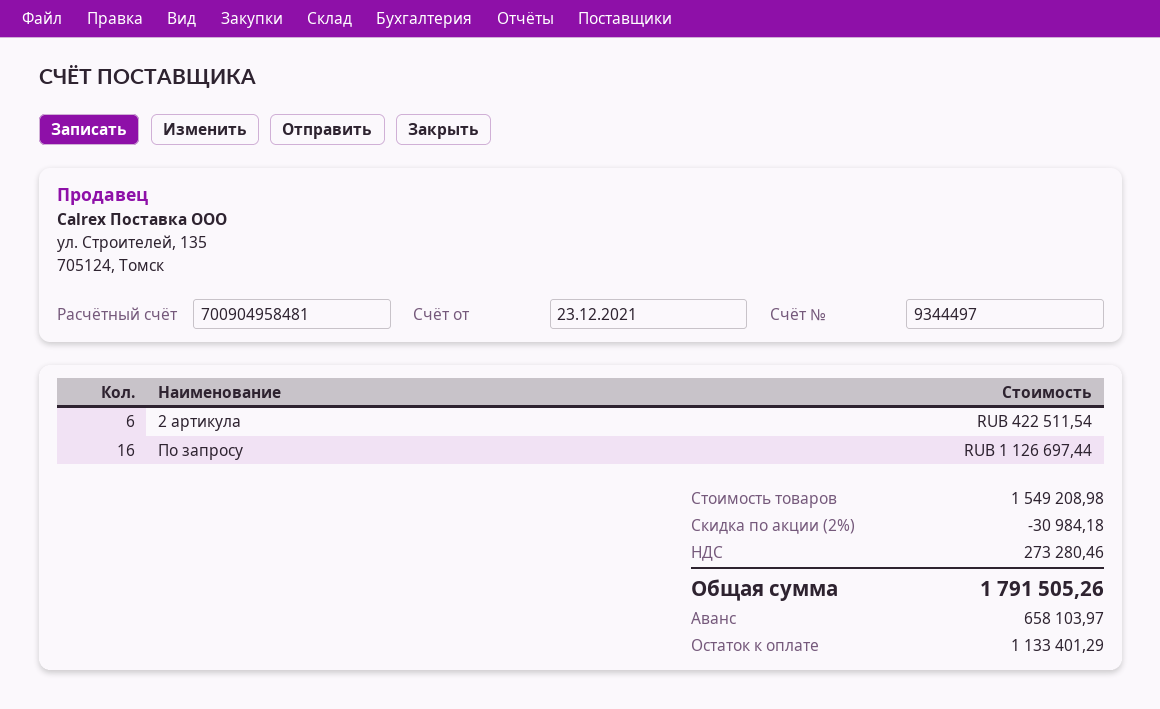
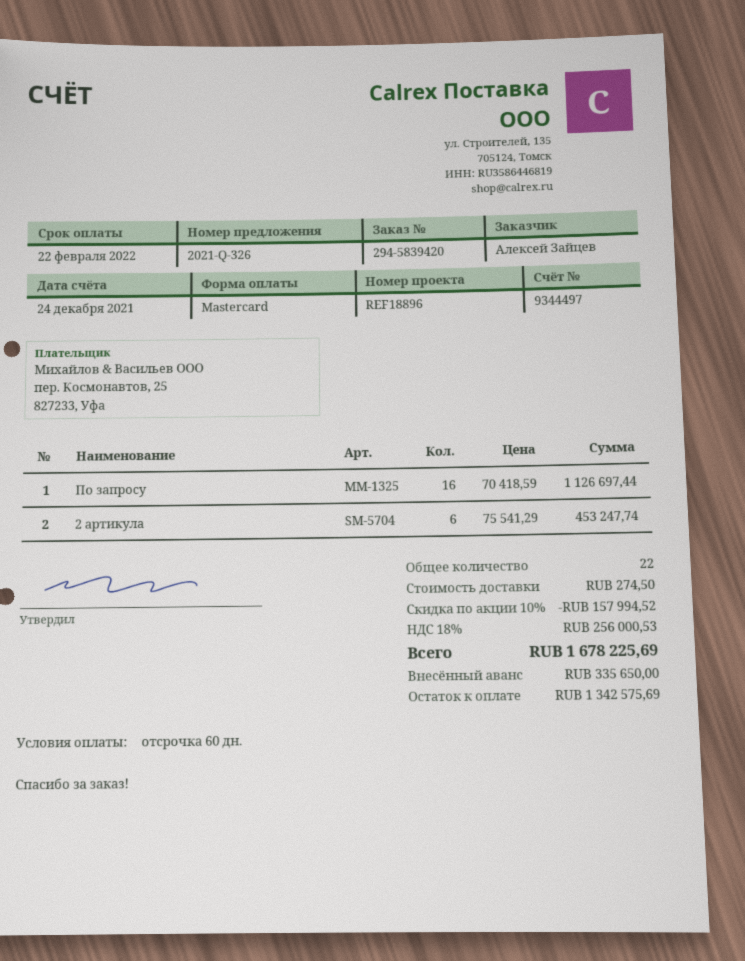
invoice date: 2021-12-23 -> 2021-12-24
2 артикула: 6 for 422511.54 -> 6 for 453247.74
discount: 2% = 30984.18 -> 10% = 157994.52
shipping: none -> 274.50
tax: 273280.46 -> 256000.53
total: 1791505.26 -> 1678225.69
deposit: 658103.97 -> 335650.00
balance: 1133401.29 -> 1342575.69

